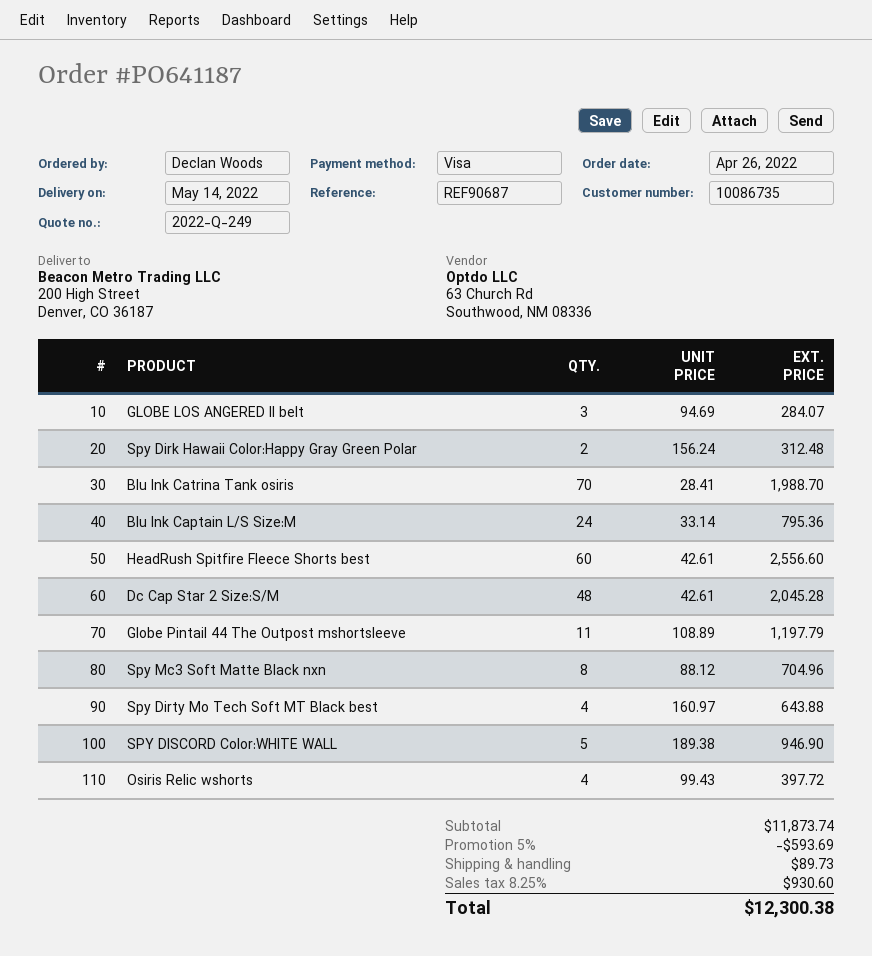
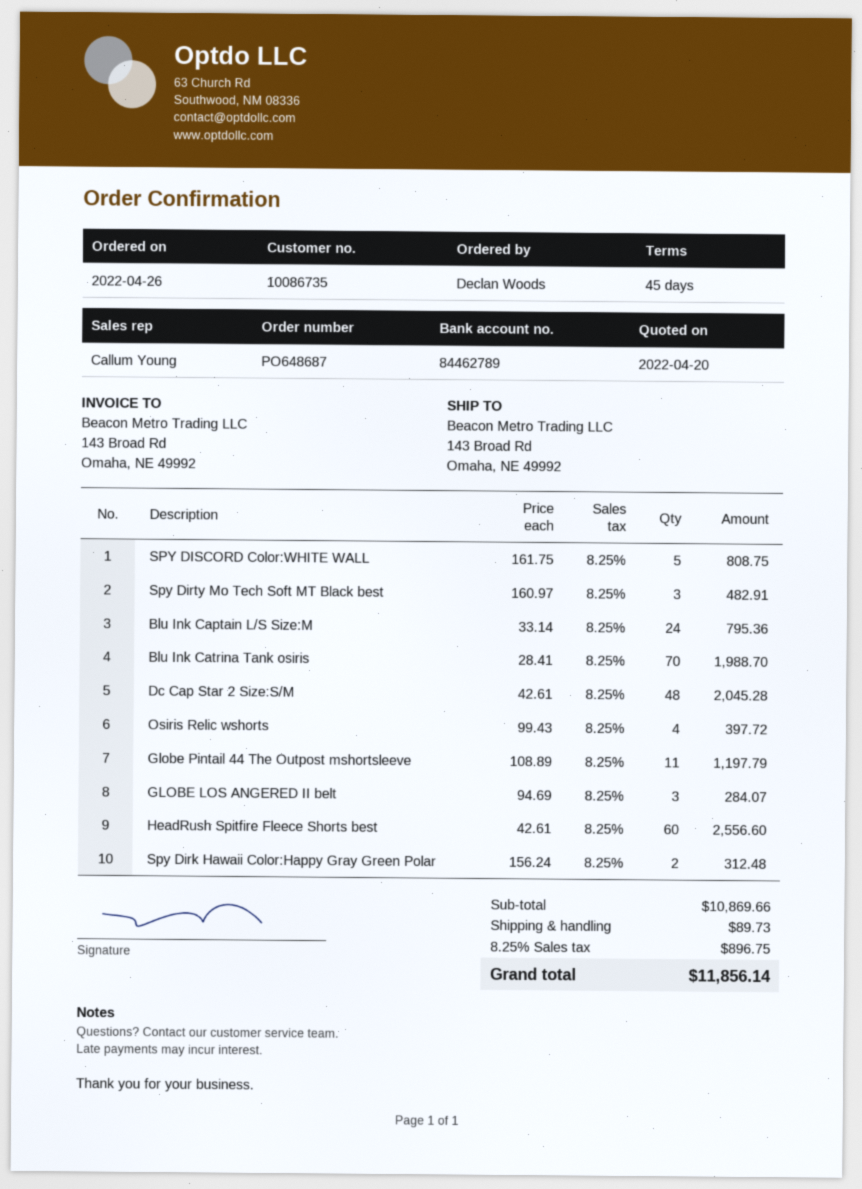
order number: PO641187 -> PO648687
ship to: 200 High Street, Denver, CO 36187 -> 143 Broad Rd, Omaha, NE 49992
Spy Mc3 Soft Matte Black nxn: 8 x 88.12 = 704.96 -> none
Spy Dirty Mo Tech Soft MT Black best: 4 x 160.97 = 643.88 -> 3 x 160.97 = 482.91
SPY DISCORD Color:WHITE WALL: 5 x 189.38 = 946.90 -> 5 x 161.75 = 808.75
subtotal: 11873.74 -> 10869.66
discount: 5% = 593.69 -> none
tax: 8.25% = 930.60 -> 8.25% = 896.75
total: 12300.38 -> 11856.14

